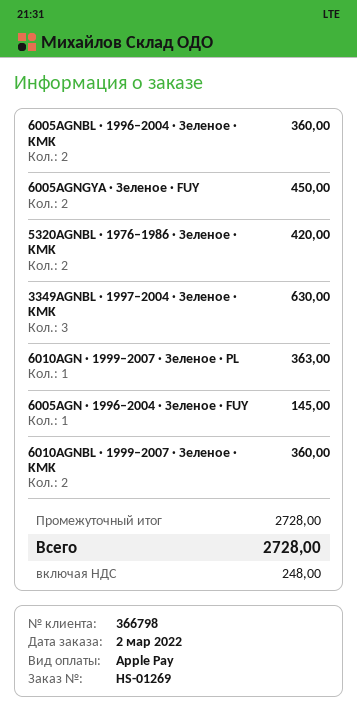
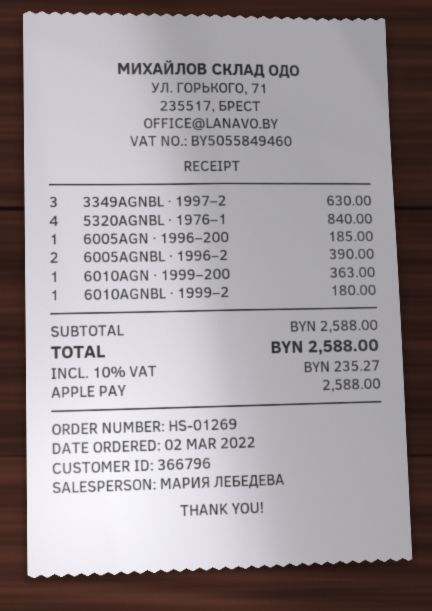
customer number: 366798 -> 366796
6005AGNBL · 1996–2004 · Зеленое · KMK: 2 for 360.00 -> 2 for 390.00
6005AGNGYA · Зеленое · FUY: 2 for 450.00 -> none
5320AGNBL · 1976–1986 · Зеленое · KMK: 2 for 420.00 -> 4 for 840.00
6005AGN · 1996–2004 · Зеленое · FUY: 1 for 145.00 -> 1 for 185.00
6010AGNBL · 1999–2007 · Зеленое · KMK: 2 for 360.00 -> 1 for 180.00
subtotal: 2728.00 -> 2588.00
tax: 248.00 -> 235.27
total: 2728.00 -> 2588.00

